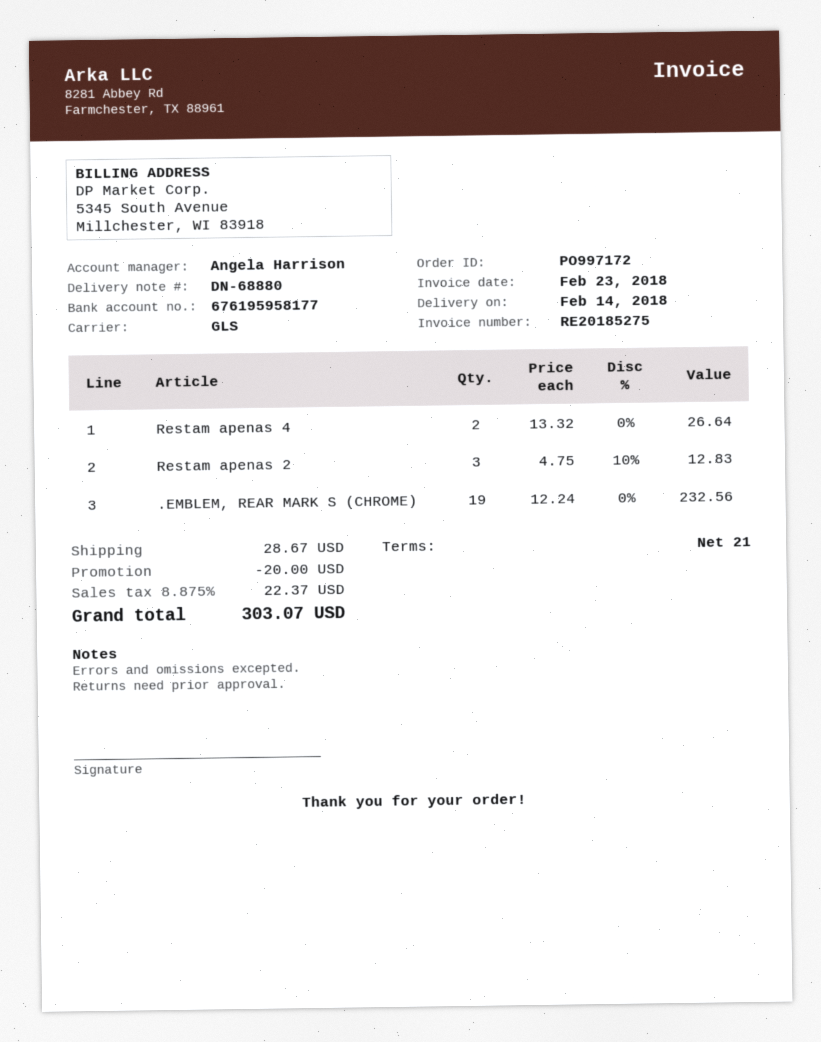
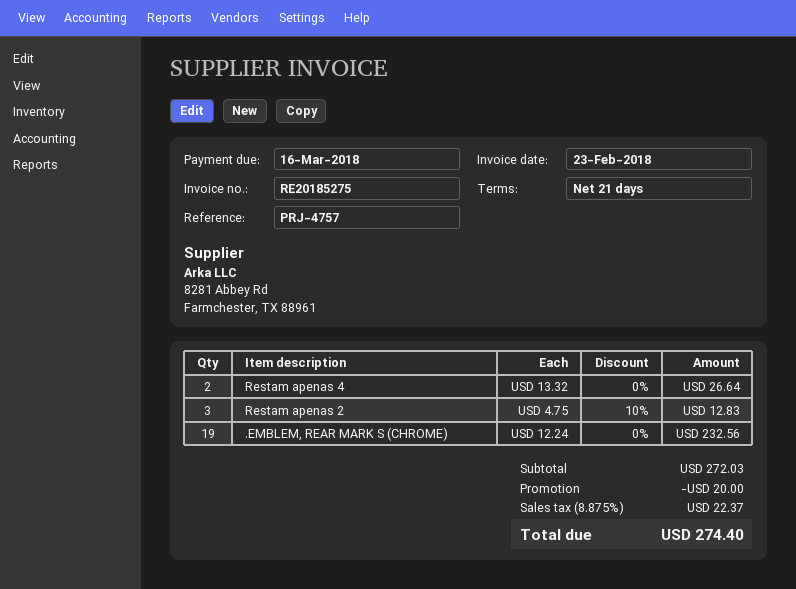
shipping: 28.67 -> none
total: 303.07 -> 274.40

